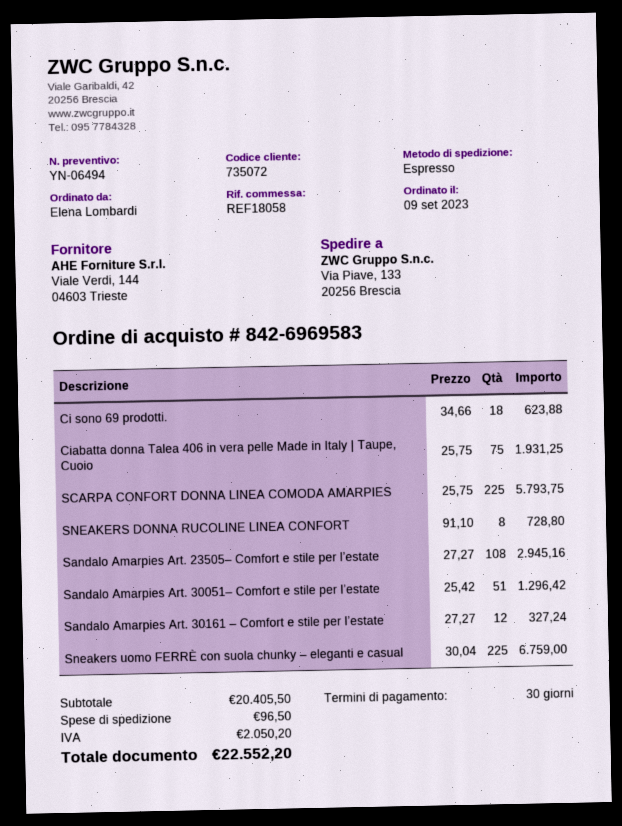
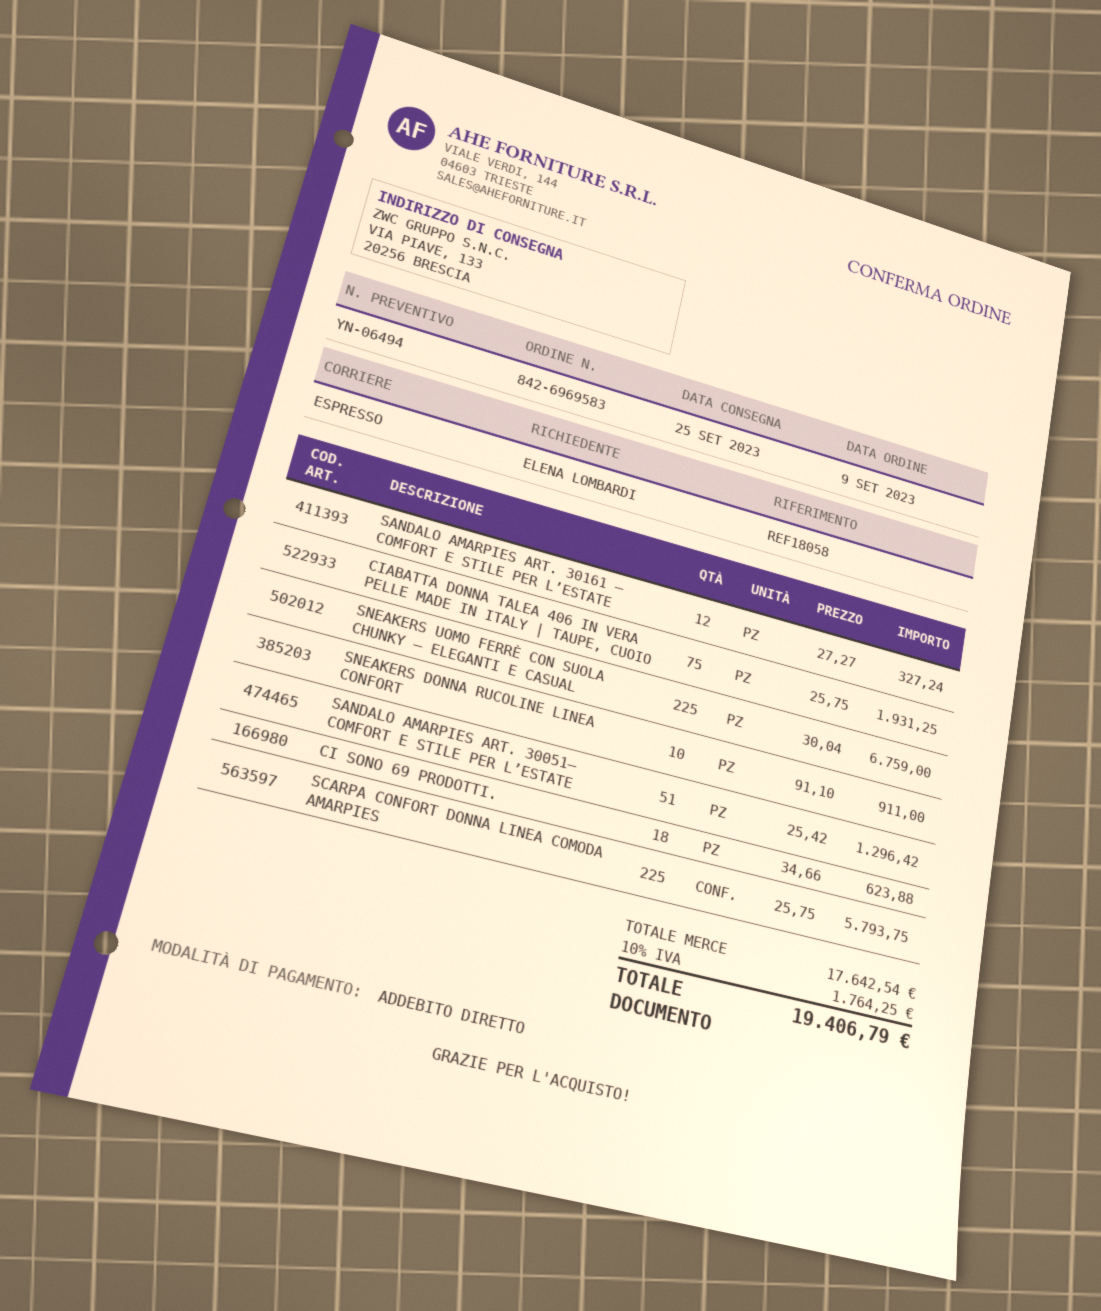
SNEAKERS DONNA RUCOLINE LINEA CONFORT: 8 x 91.10 = 728.80 -> 10 x 91.10 = 911.00
Sandalo Amarpies Art. 23505– Comfort e stile per l’estate: 108 x 27.27 = 2945.16 -> none
subtotal: 20405.50 -> 17642.54
shipping: 96.50 -> none
tax: 2050.20 -> 1764.25
total: 22552.20 -> 19406.79

